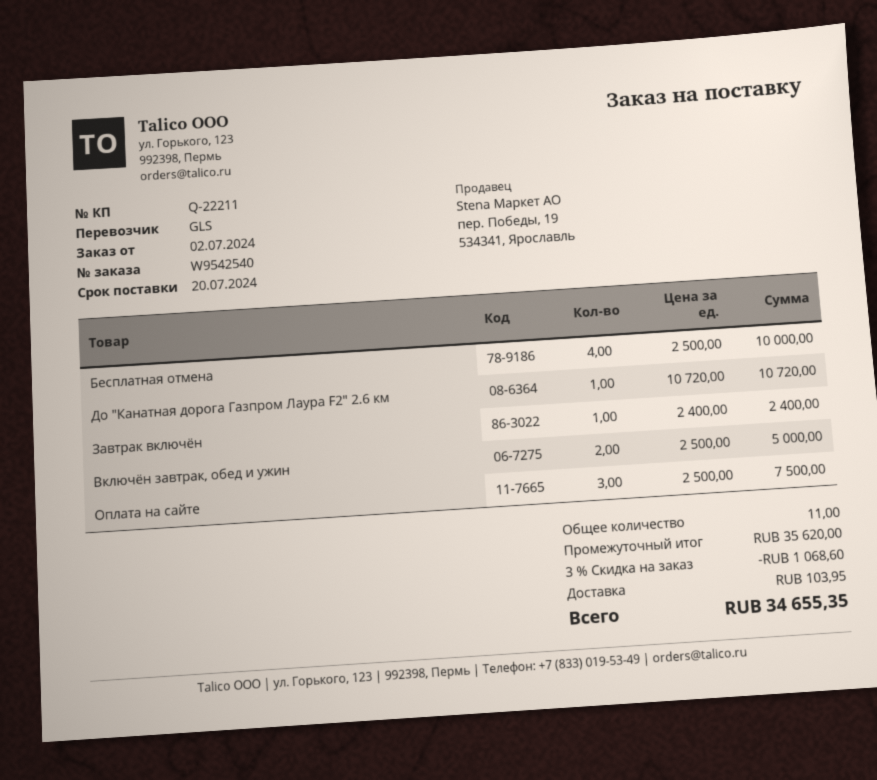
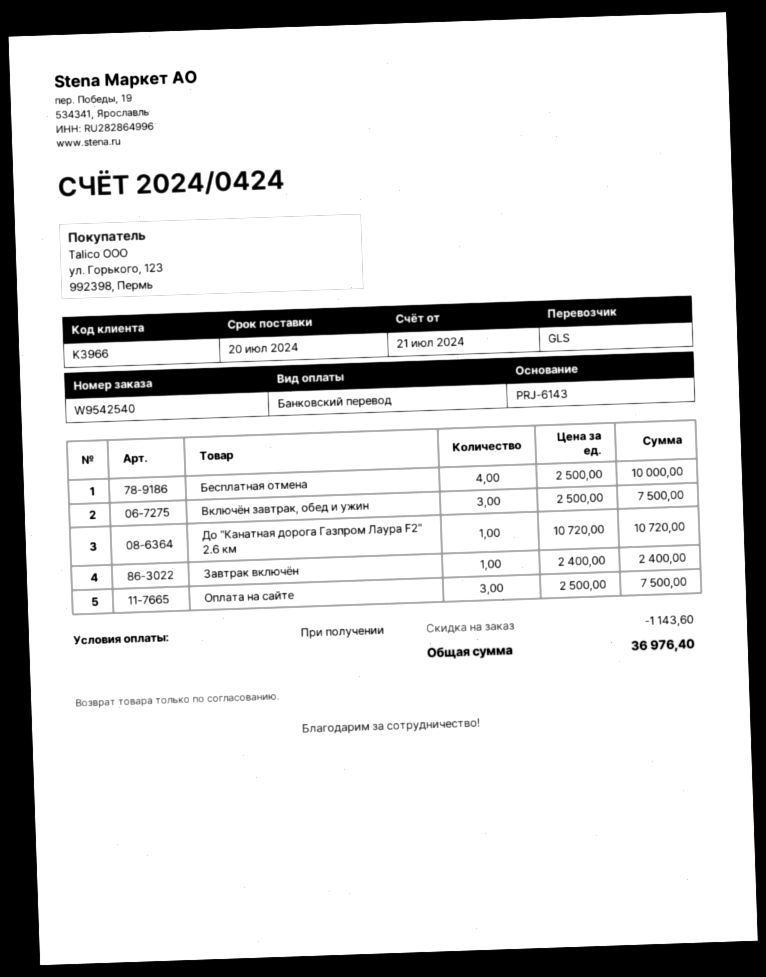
Включён завтрак, обед и ужин: 2 x 2500.00 = 5000.00 -> 3 x 2500.00 = 7500.00
discount: 1068.60 -> 1143.60
shipping: 103.95 -> none
total: 34655.35 -> 36976.40

